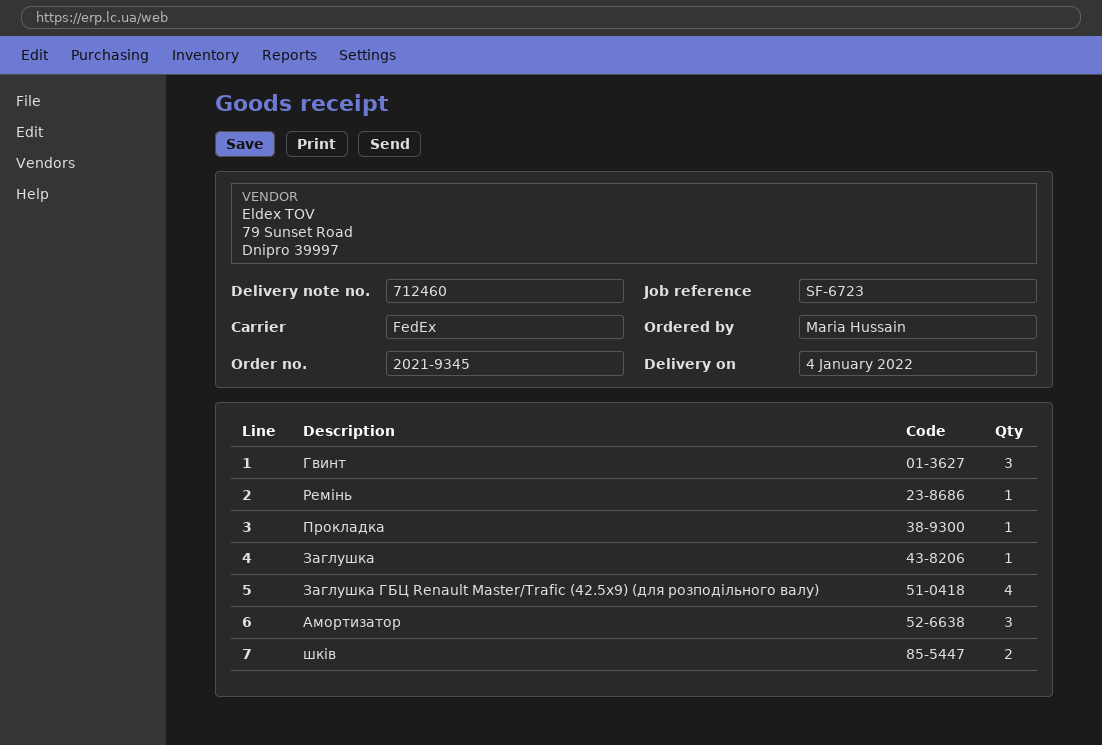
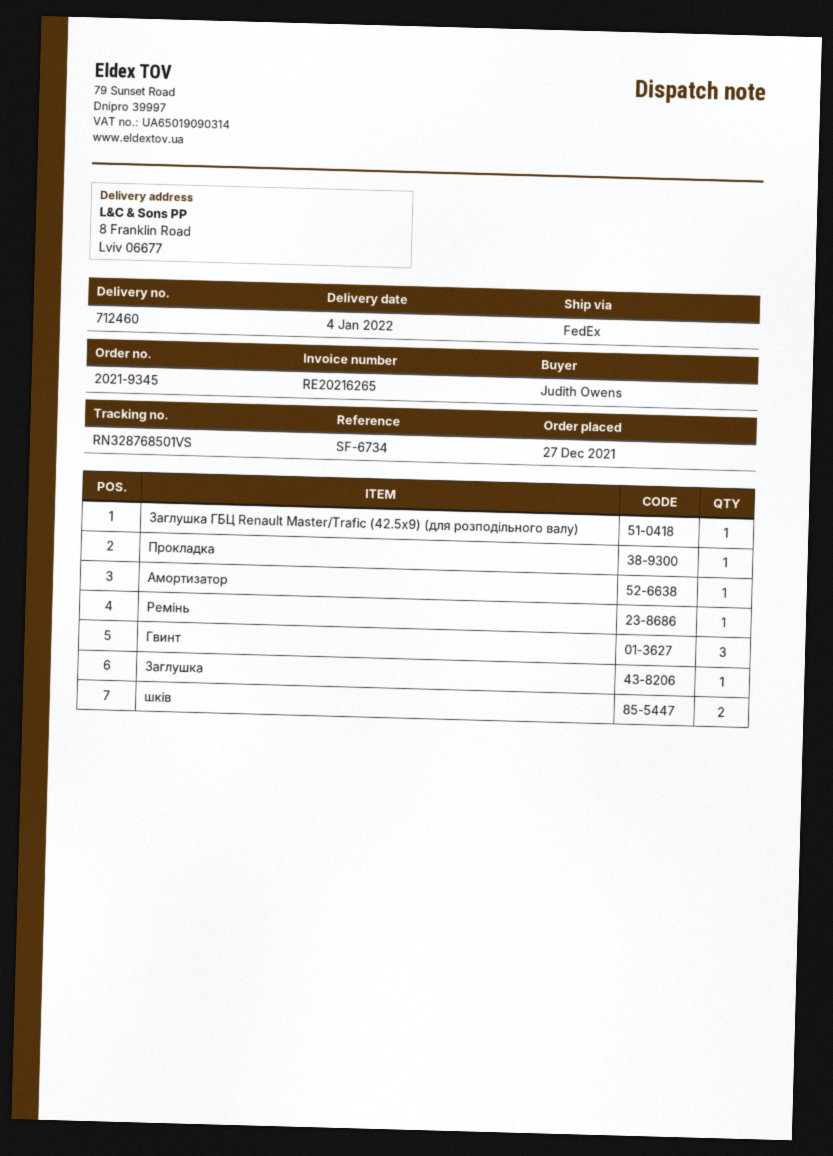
reference: SF-6723 -> SF-6734
ordered by: Maria Hussain -> Judith Owens
Заглушка ГБЦ Renault Master/Trafic (42.5x9) (для розподільного валу): 4 -> 1
Амортизатор: 3 -> 1

